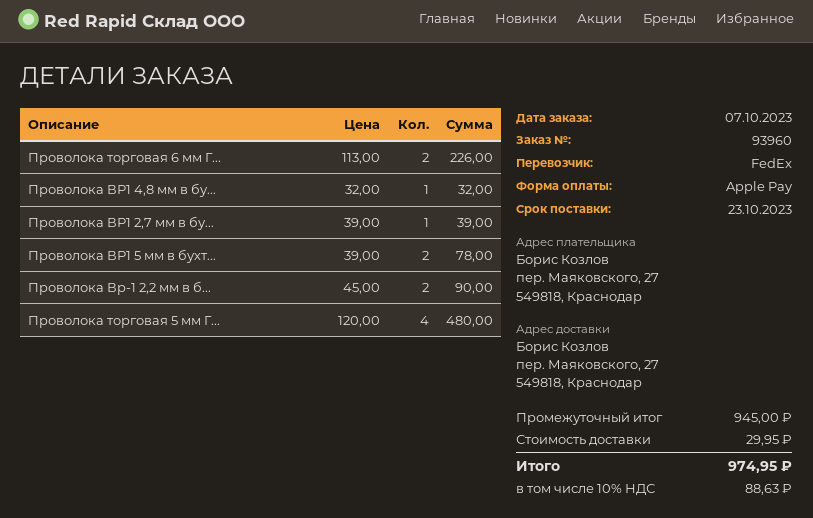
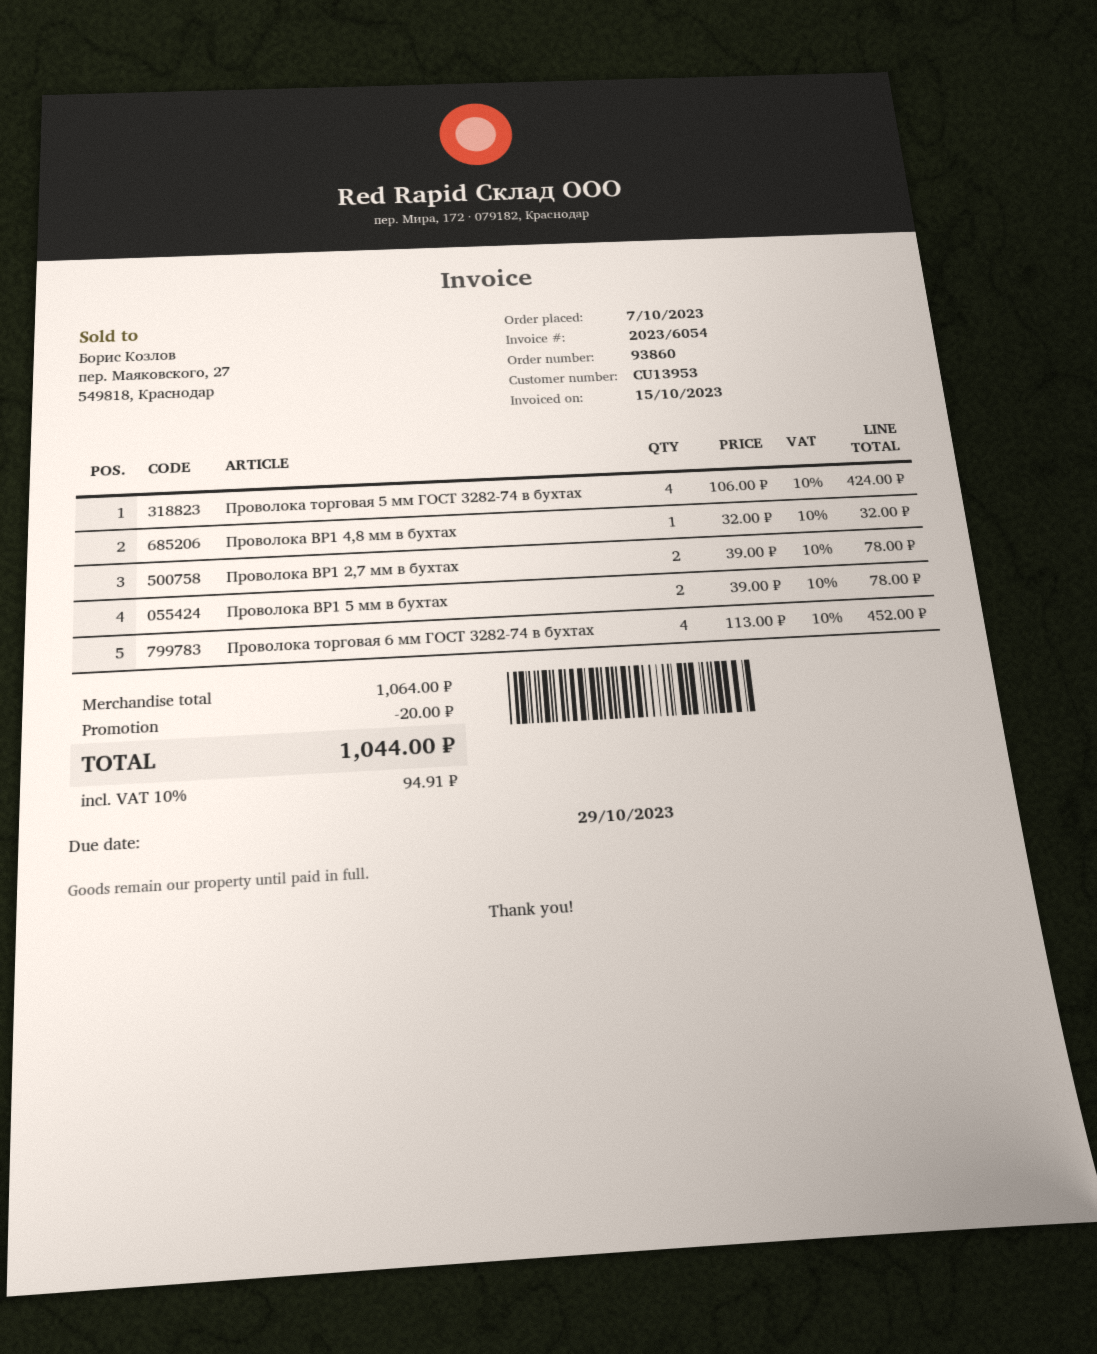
order number: 93960 -> 93860
Проволока торговая 6 мм Г...: 2 x 113.00 = 226.00 -> 4 x 113.00 = 452.00
Проволока ВР1 2,7 мм в бу...: 1 x 39.00 = 39.00 -> 2 x 39.00 = 78.00
Проволока Вр-1 2,2 мм в б...: 2 x 45.00 = 90.00 -> none
Проволока торговая 5 мм Г...: 4 x 120.00 = 480.00 -> 4 x 106.00 = 424.00
subtotal: 945.00 -> 1064.00
discount: none -> 20.00
shipping: 29.95 -> none
tax: 10% = 88.63 -> 10% = 94.91
total: 974.95 -> 1044.00

